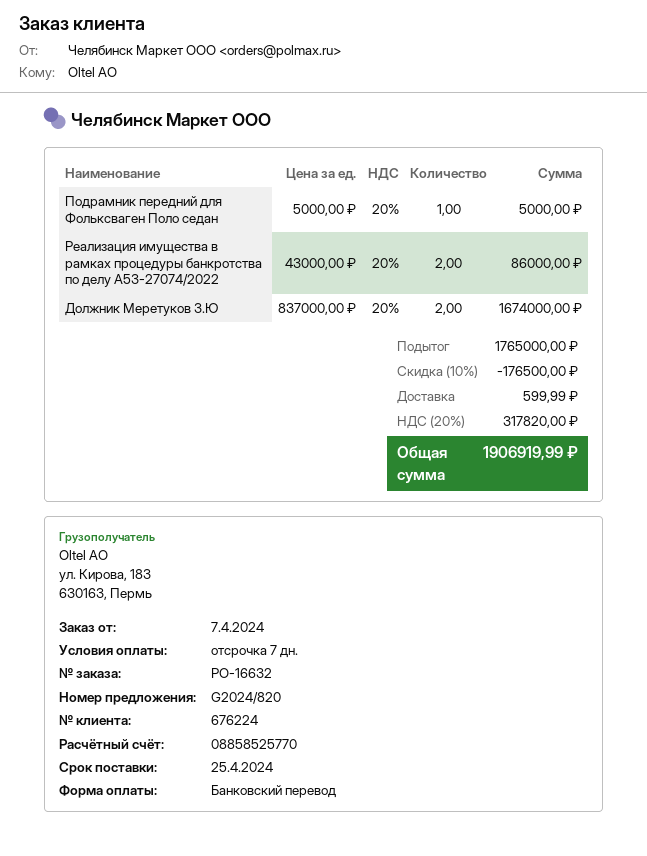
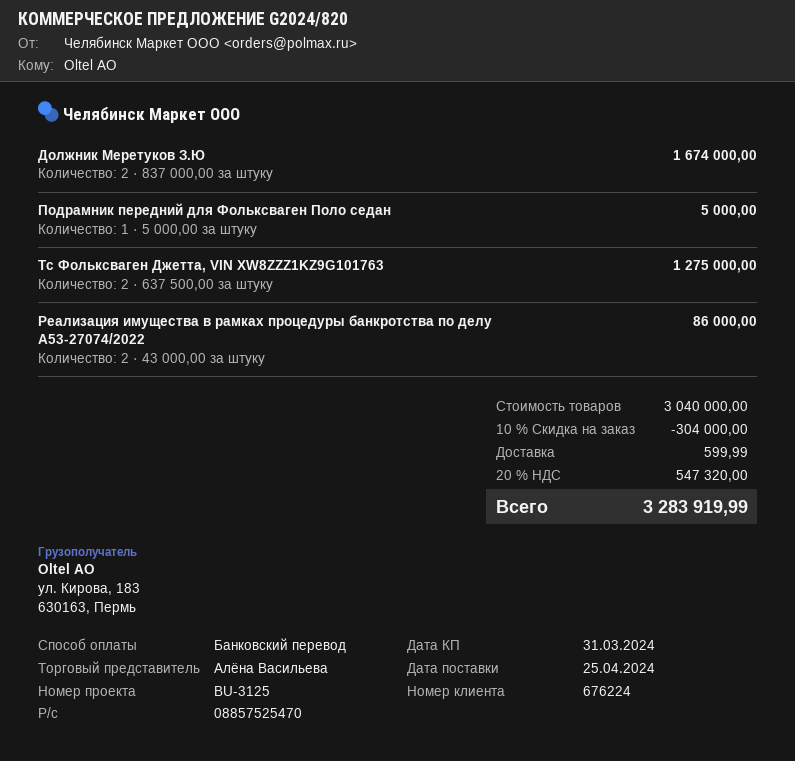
bank account: 08858525770 -> 08857525470
Тс Фольксваген Джетта, VIN XW8ZZZ1KZ9G101763: none -> 2 x 637500.00 = 1275000.00
subtotal: 1765000.00 -> 3040000.00
discount: 10% = 176500.00 -> 10% = 304000.00
tax: 20% = 317820.00 -> 20% = 547320.00
total: 1906919.99 -> 3283919.99

